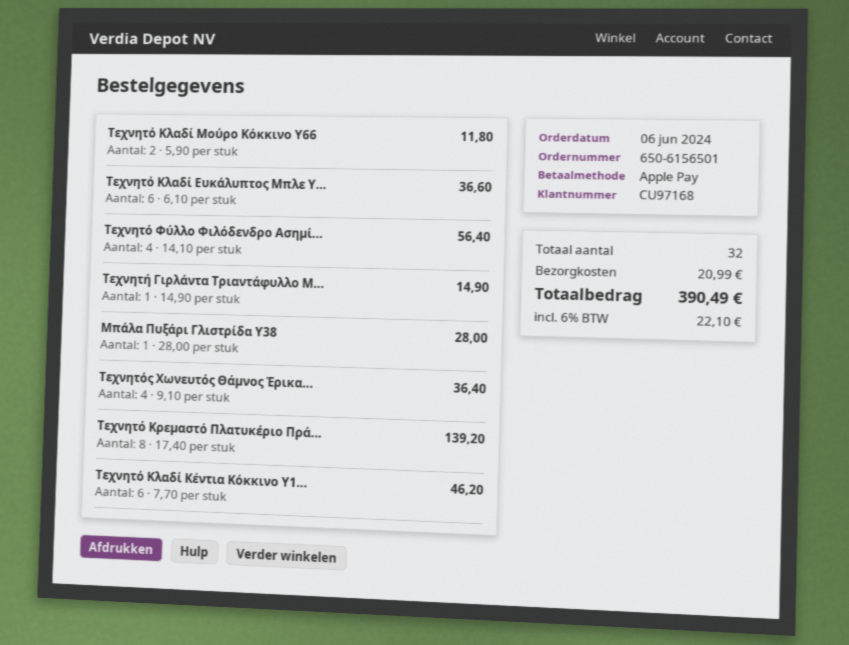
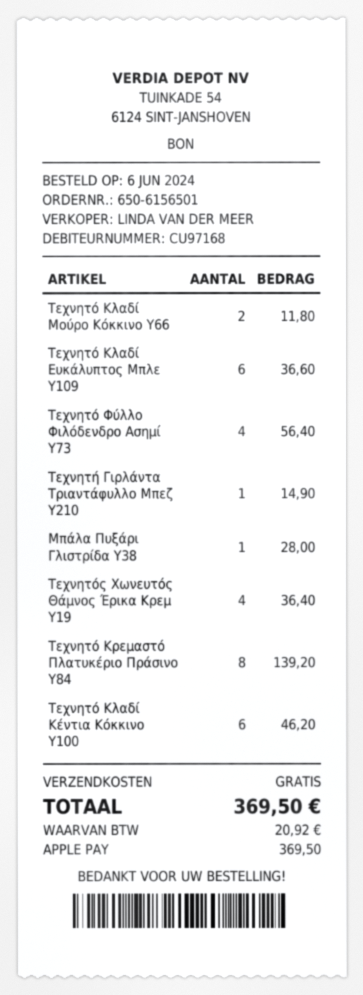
shipping: 20.99 -> 0.00
tax: 22.10 -> 20.92
total: 390.49 -> 369.50

